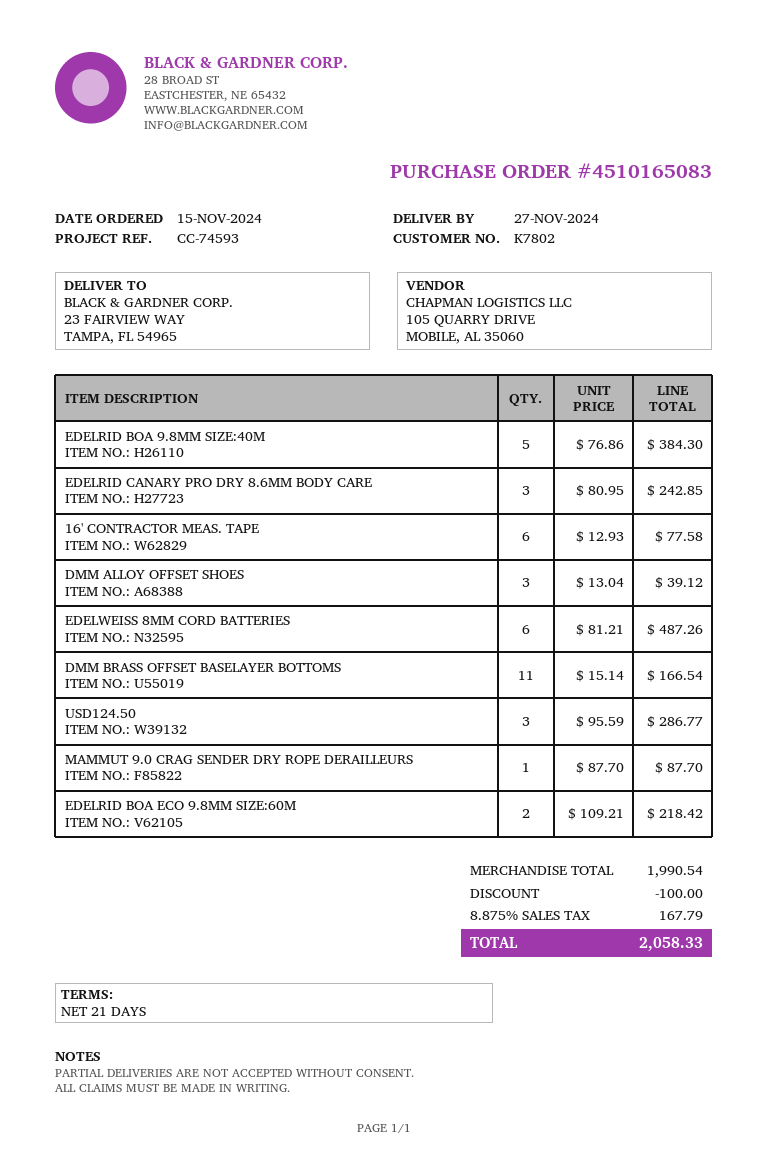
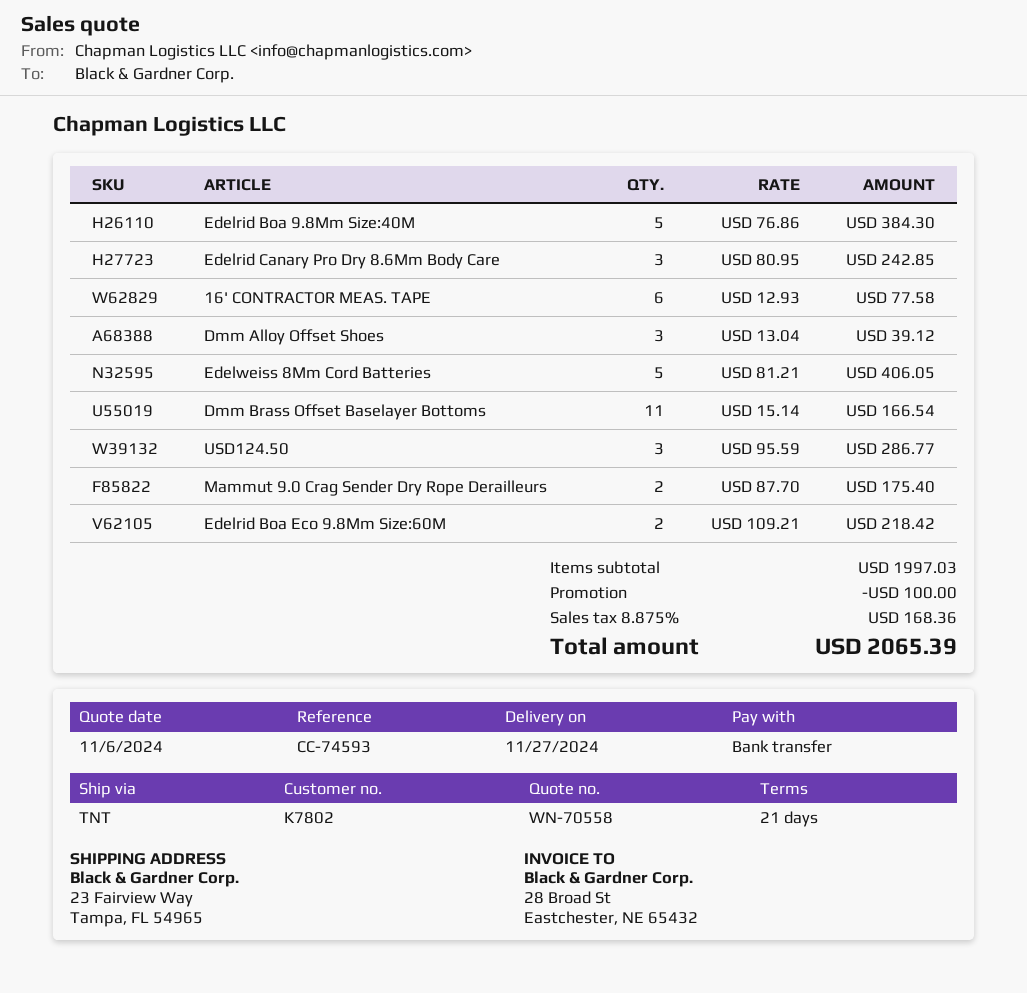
EDELWEISS 8MM CORD BATTERIES: 6 x 81.21 = 487.26 -> 5 x 81.21 = 406.05
MAMMUT 9.0 CRAG SENDER DRY ROPE DERAILLEURS: 1 x 87.70 = 87.70 -> 2 x 87.70 = 175.40
subtotal: 1990.54 -> 1997.03
tax: 8.875% = 167.79 -> 8.875% = 168.36
total: 2058.33 -> 2065.39

